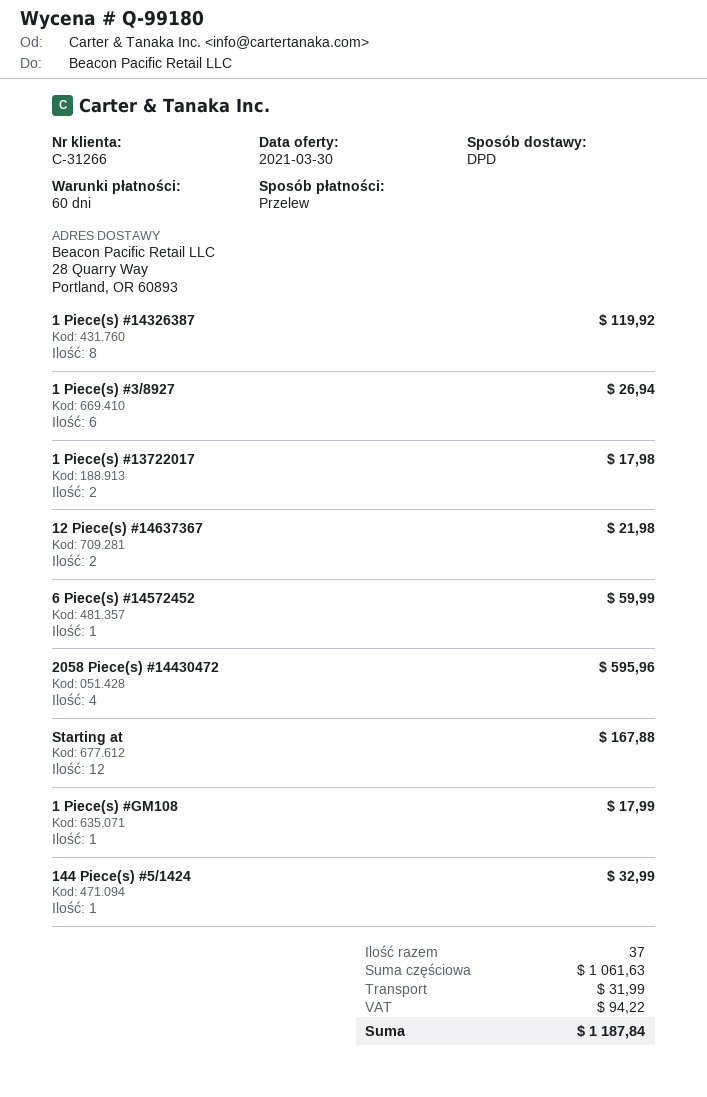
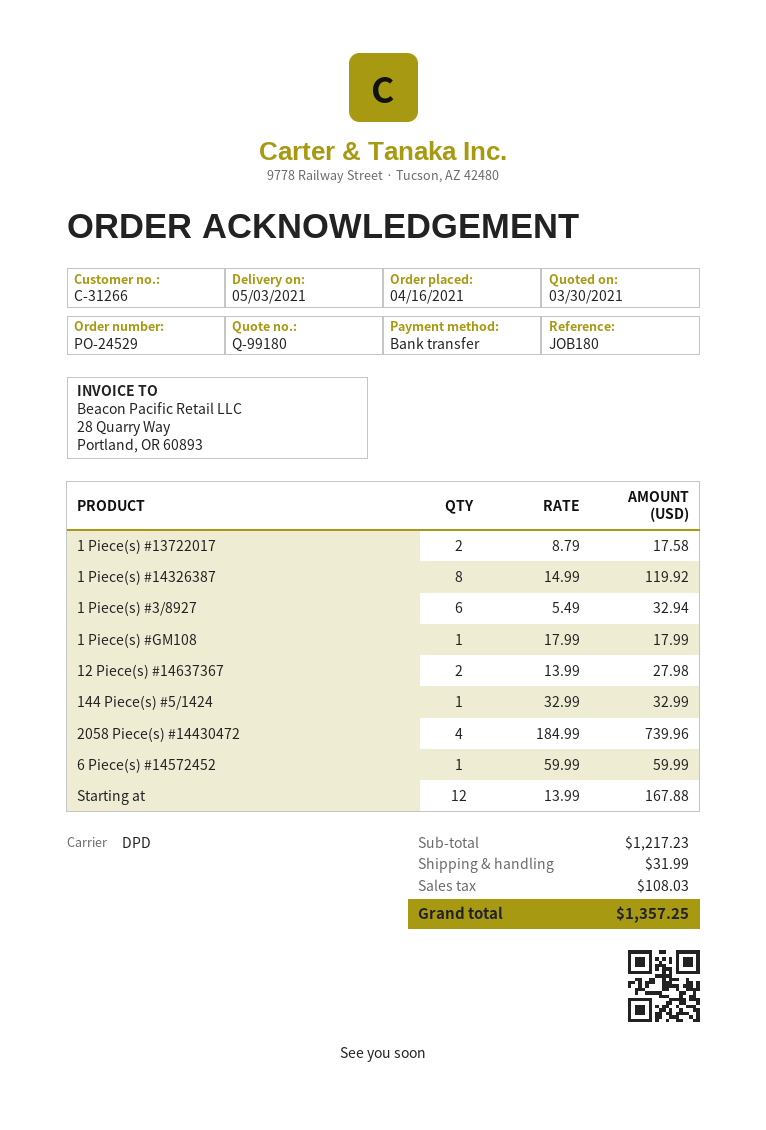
1 Piece(s) #3/8927: 6 for 26.94 -> 6 for 32.94
1 Piece(s) #13722017: 2 for 17.98 -> 2 for 17.58
12 Piece(s) #14637367: 2 for 21.98 -> 2 for 27.98
2058 Piece(s) #14430472: 4 for 595.96 -> 4 for 739.96
subtotal: 1061.63 -> 1217.23
tax: 94.22 -> 108.03
total: 1187.84 -> 1357.25

